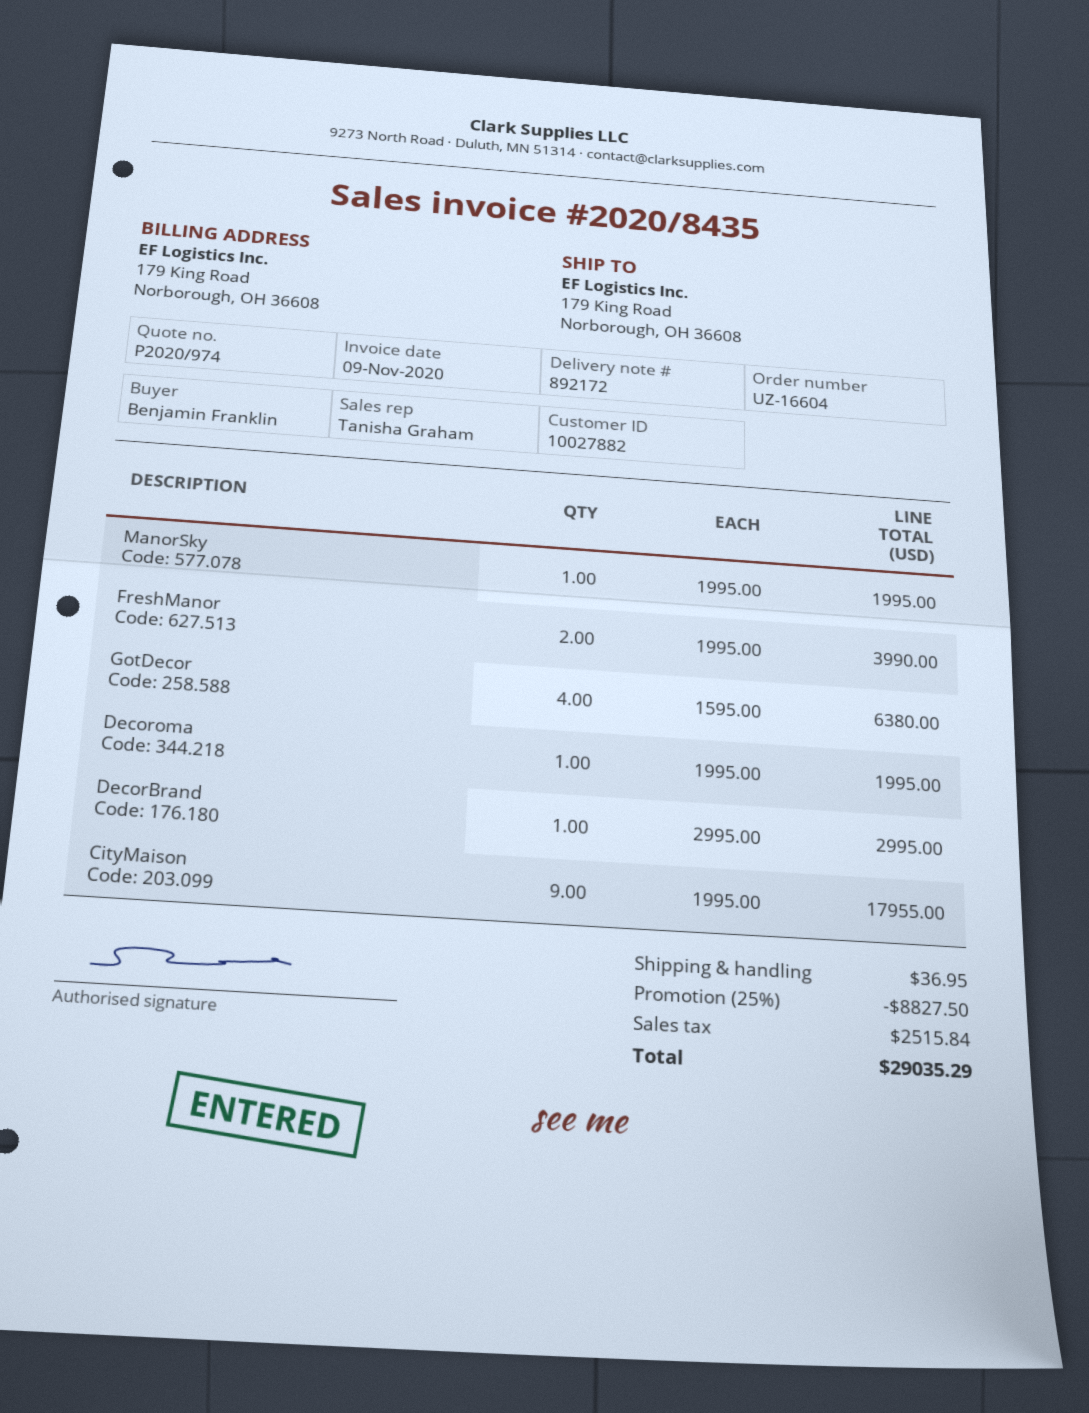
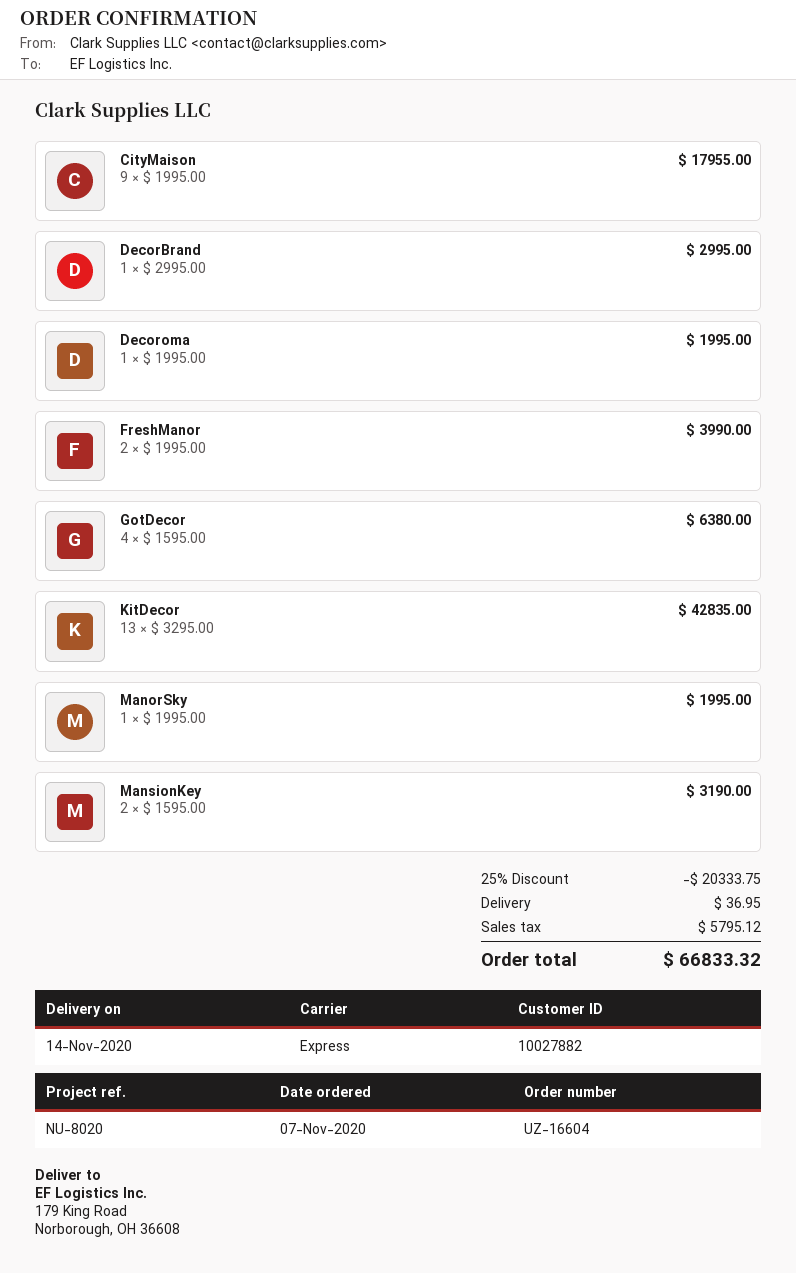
KitDecor: none -> 13 x 3295.00 = 42835.00
MansionKey: none -> 2 x 1595.00 = 3190.00
discount: 25% = 8827.50 -> 25% = 20333.75
tax: 2515.84 -> 5795.12
total: 29035.29 -> 66833.32

